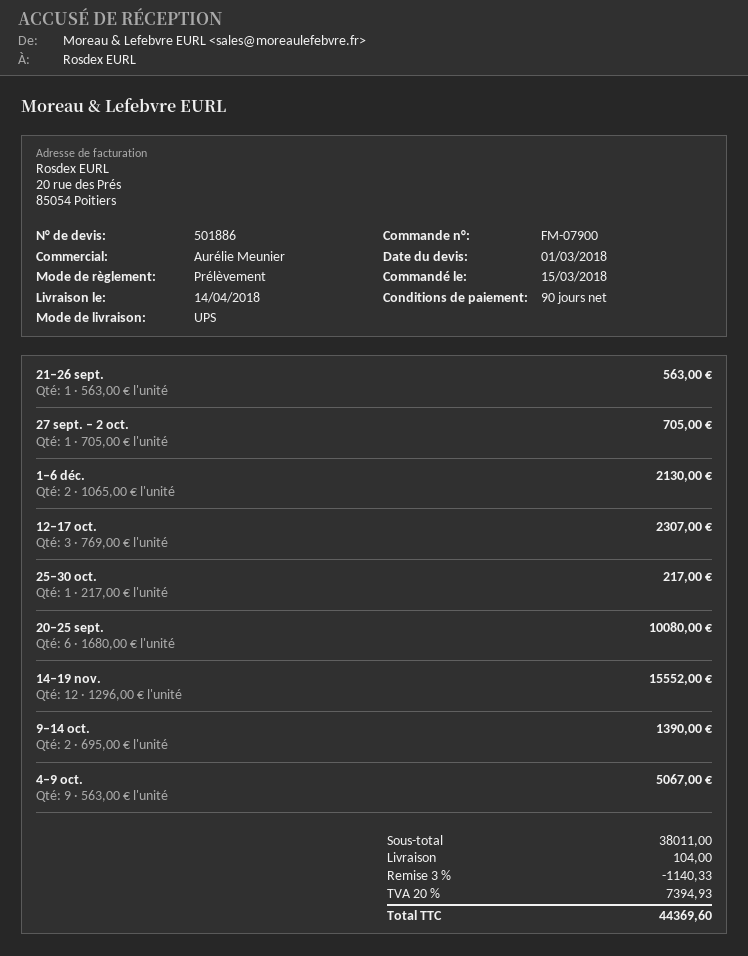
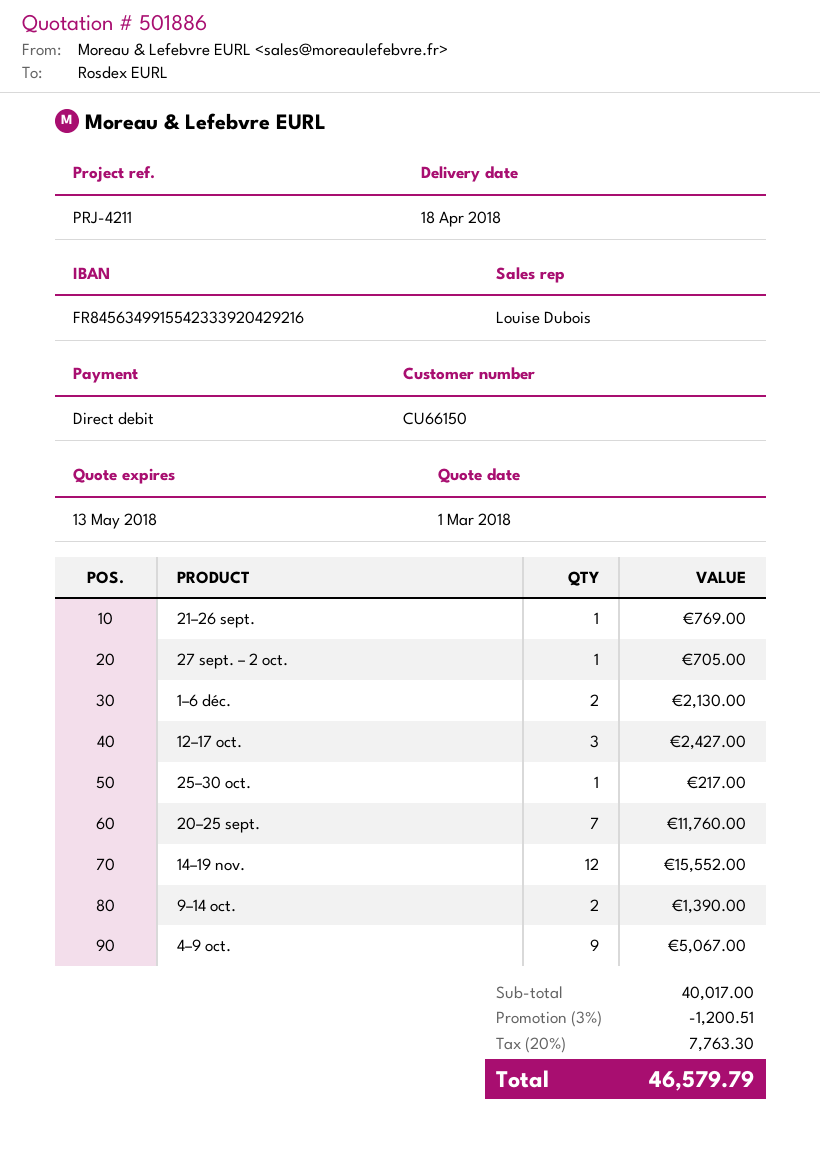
delivery date: 2018-04-14 -> 2018-04-18
sales rep: Aurélie Meunier -> Louise Dubois
21–26 sept.: 1 for 563.00 -> 1 for 769.00
12–17 oct.: 3 for 2307.00 -> 3 for 2427.00
20–25 sept.: 6 for 10080.00 -> 7 for 11760.00
subtotal: 38011.00 -> 40017.00
discount: 3% = 1140.33 -> 3% = 1200.51
shipping: 104.00 -> none
tax: 20% = 7394.93 -> 20% = 7763.30
total: 44369.60 -> 46579.79

